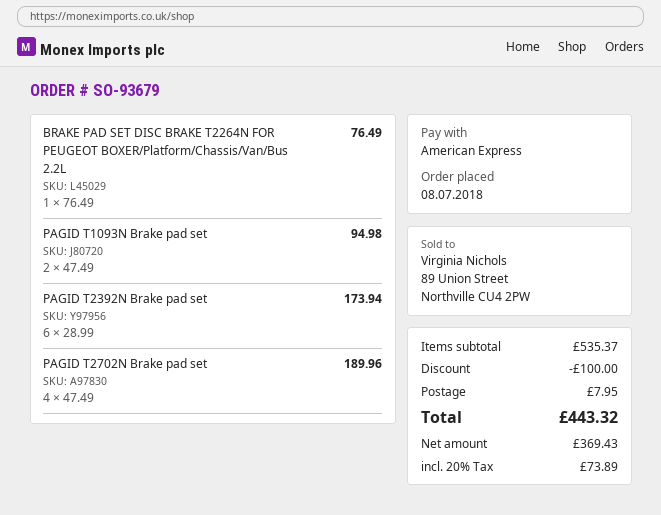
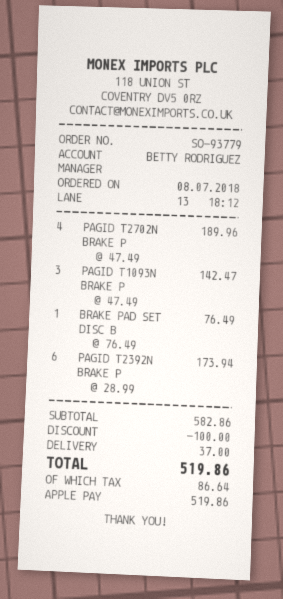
order number: SO-93679 -> SO-93779
payment method: American Express -> Apple Pay
PAGID T1093N Brake pad set: 2 x 47.49 = 94.98 -> 3 x 47.49 = 142.47
subtotal: 535.37 -> 582.86
shipping: 7.95 -> 37.00
tax: 73.89 -> 86.64
total: 443.32 -> 519.86

